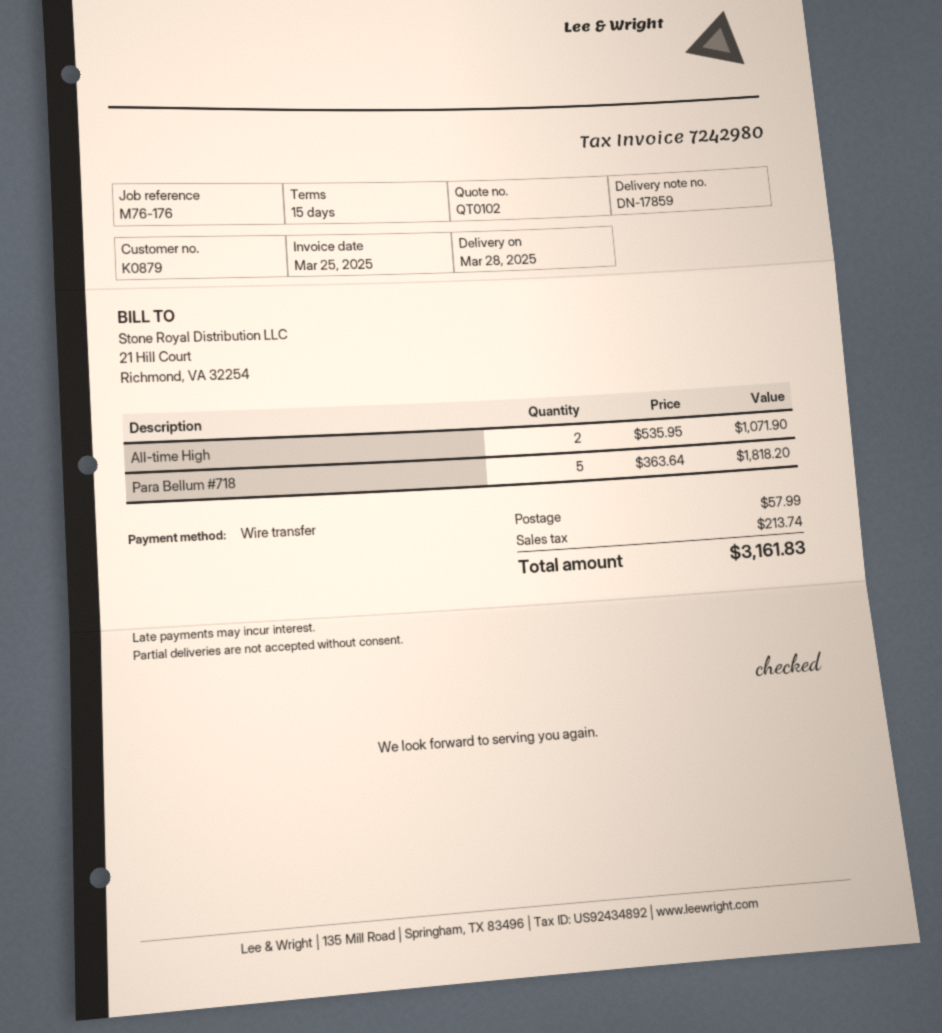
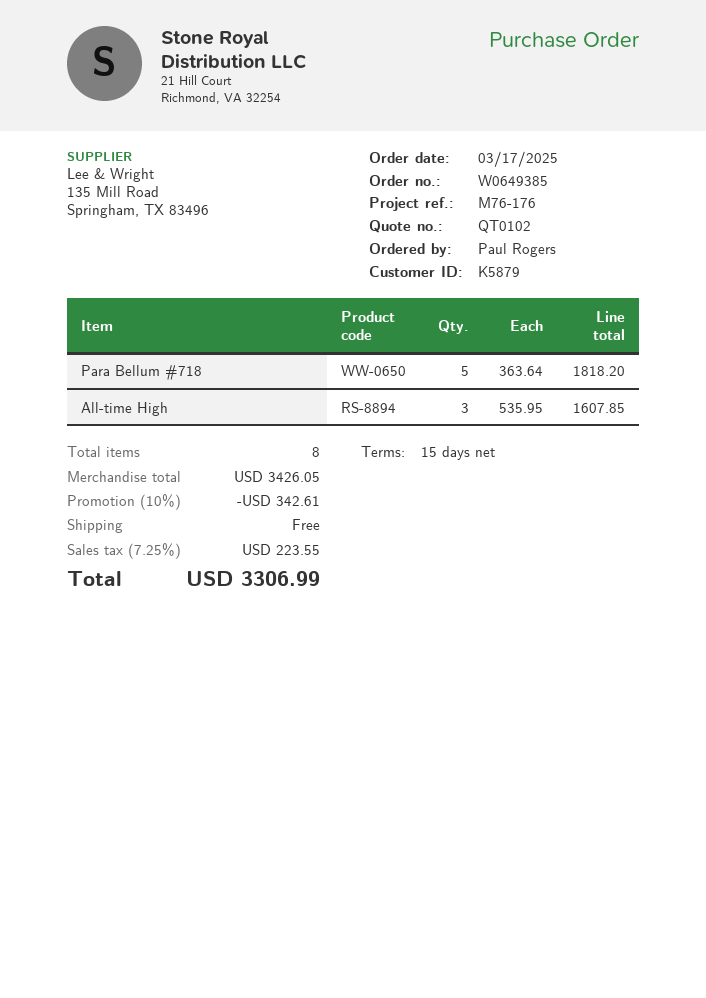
customer number: K0879 -> K5879
All-time High: 2 x 535.95 = 1071.90 -> 3 x 535.95 = 1607.85
discount: none -> 10% = 342.61
shipping: 57.99 -> 0.00
tax: 213.74 -> 223.55
total: 3161.83 -> 3306.99

